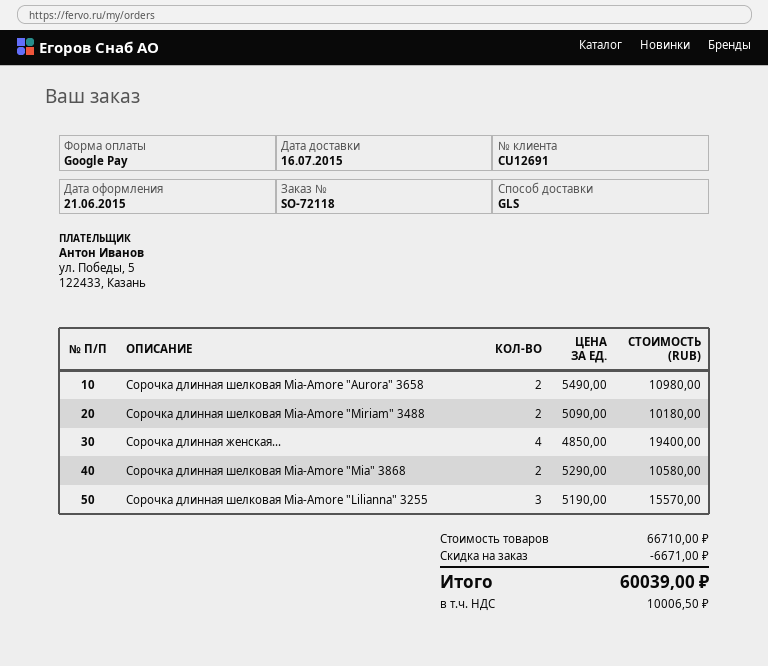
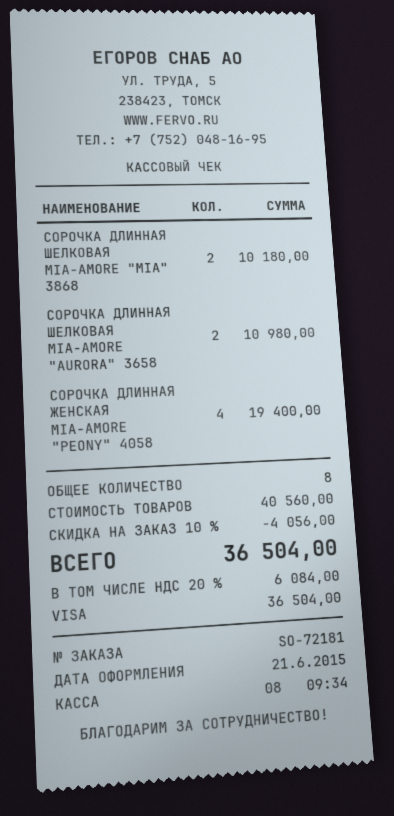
order number: SO-72118 -> SO-72181
payment method: Google Pay -> Visa
Сорочка длинная шелковая Mia-Amore "Miriam" 3488: 2 for 10180.00 -> none
Сорочка длинная шелковая Mia-Amore "Mia" 3868: 2 for 10580.00 -> 2 for 10180.00
Сорочка длинная шелковая Mia-Amore "Lilianna" 3255: 3 for 15570.00 -> none
subtotal: 66710.00 -> 40560.00
discount: 6671.00 -> 4056.00
tax: 10006.50 -> 6084.00
total: 60039.00 -> 36504.00

